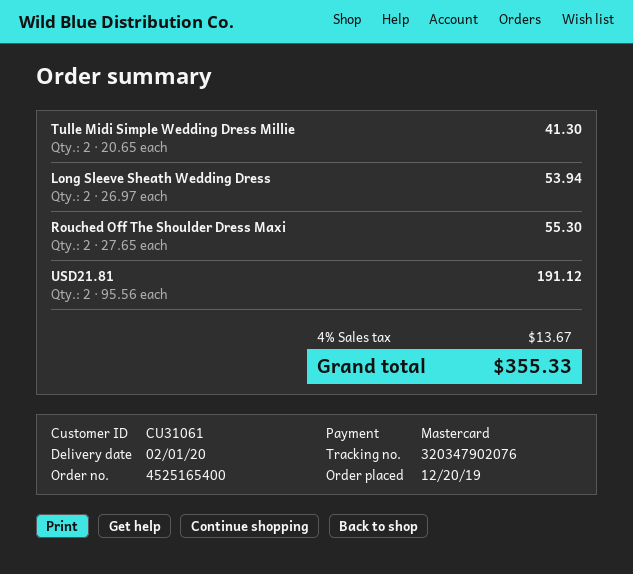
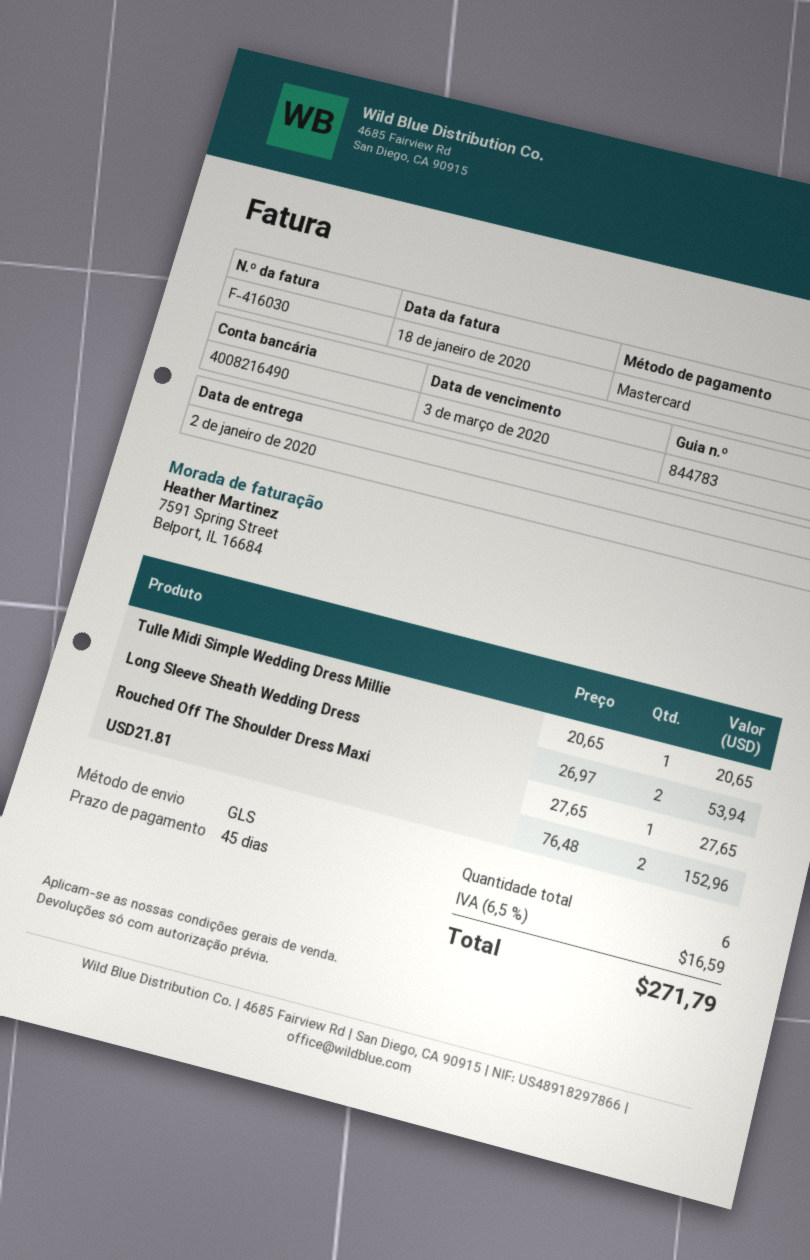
delivery date: 2020-02-01 -> 2020-01-02
Tulle Midi Simple Wedding Dress Millie: 2 x 20.65 = 41.30 -> 1 x 20.65 = 20.65
Rouched Off The Shoulder Dress Maxi: 2 x 27.65 = 55.30 -> 1 x 27.65 = 27.65
USD21.81: 2 x 95.56 = 191.12 -> 2 x 76.48 = 152.96
tax: 4% = 13.67 -> 6.5% = 16.59
total: 355.33 -> 271.79

